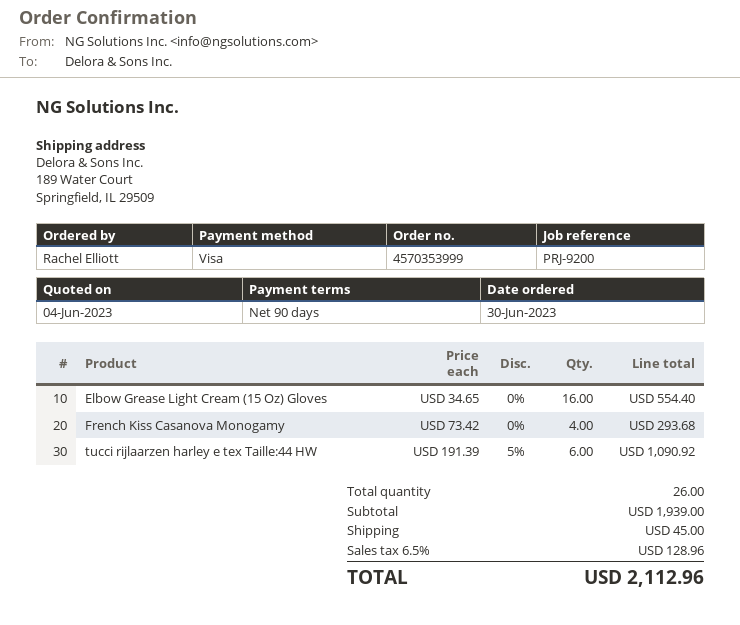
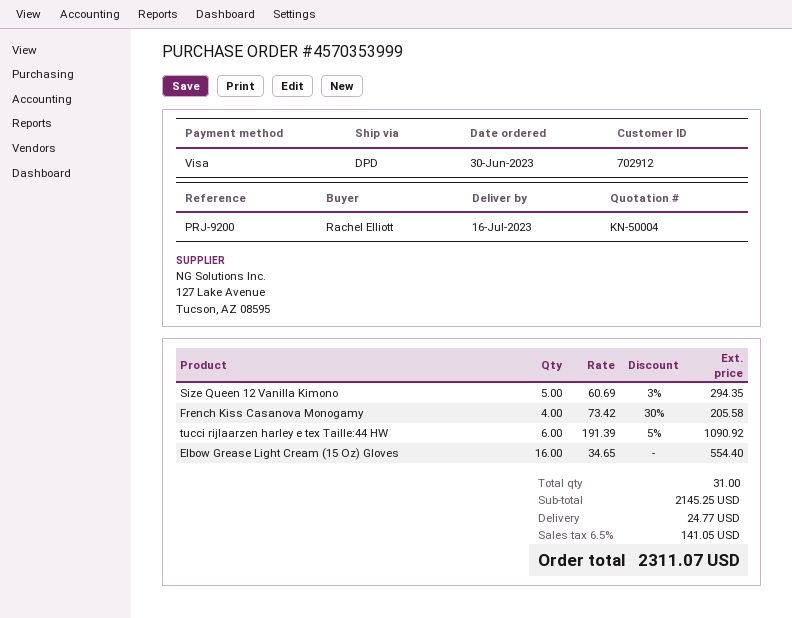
French Kiss Casanova Monogamy: 4 x 73.42 = 293.68 -> 4 x 73.42 - 30% = 205.58
Size Queen 12 Vanilla Kimono: none -> 5 x 60.69 - 3% = 294.35
total quantity: 26 -> 31
subtotal: 1939.00 -> 2145.25
shipping: 45.00 -> 24.77
tax: 6.5% = 128.96 -> 6.5% = 141.05
total: 2112.96 -> 2311.07

